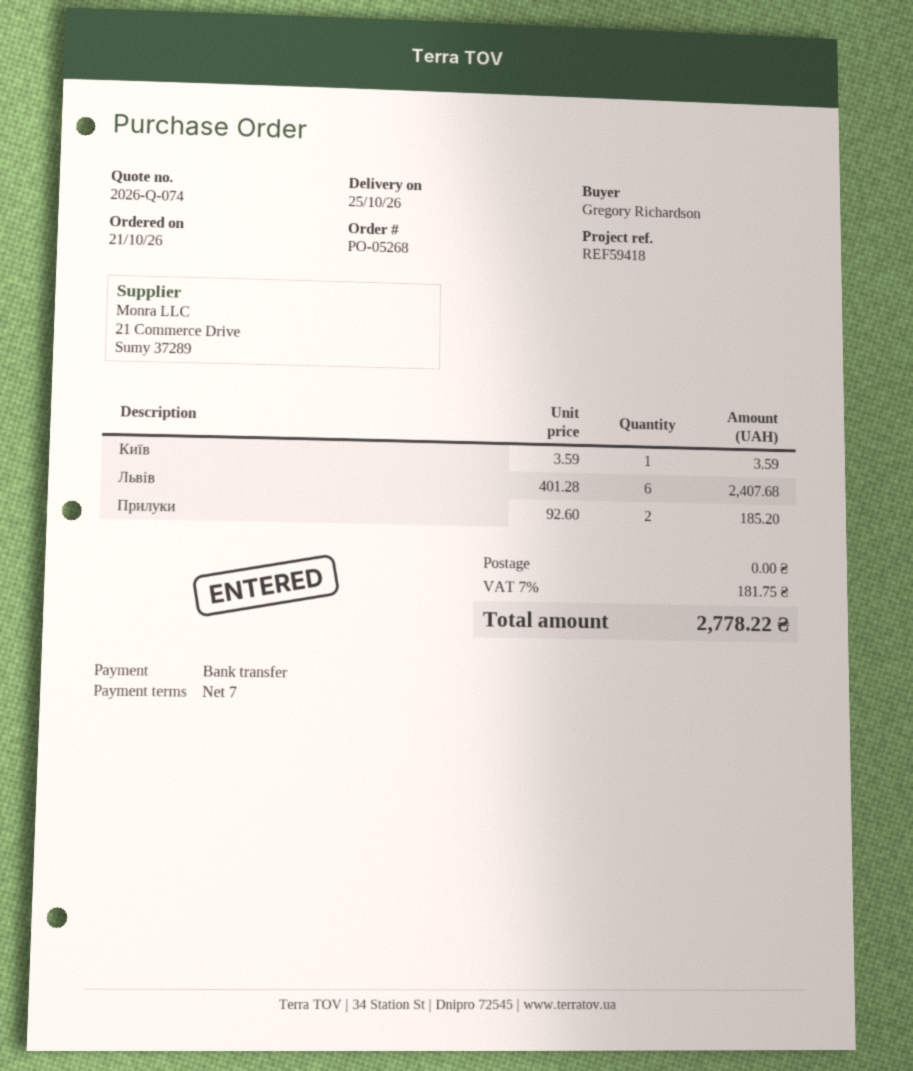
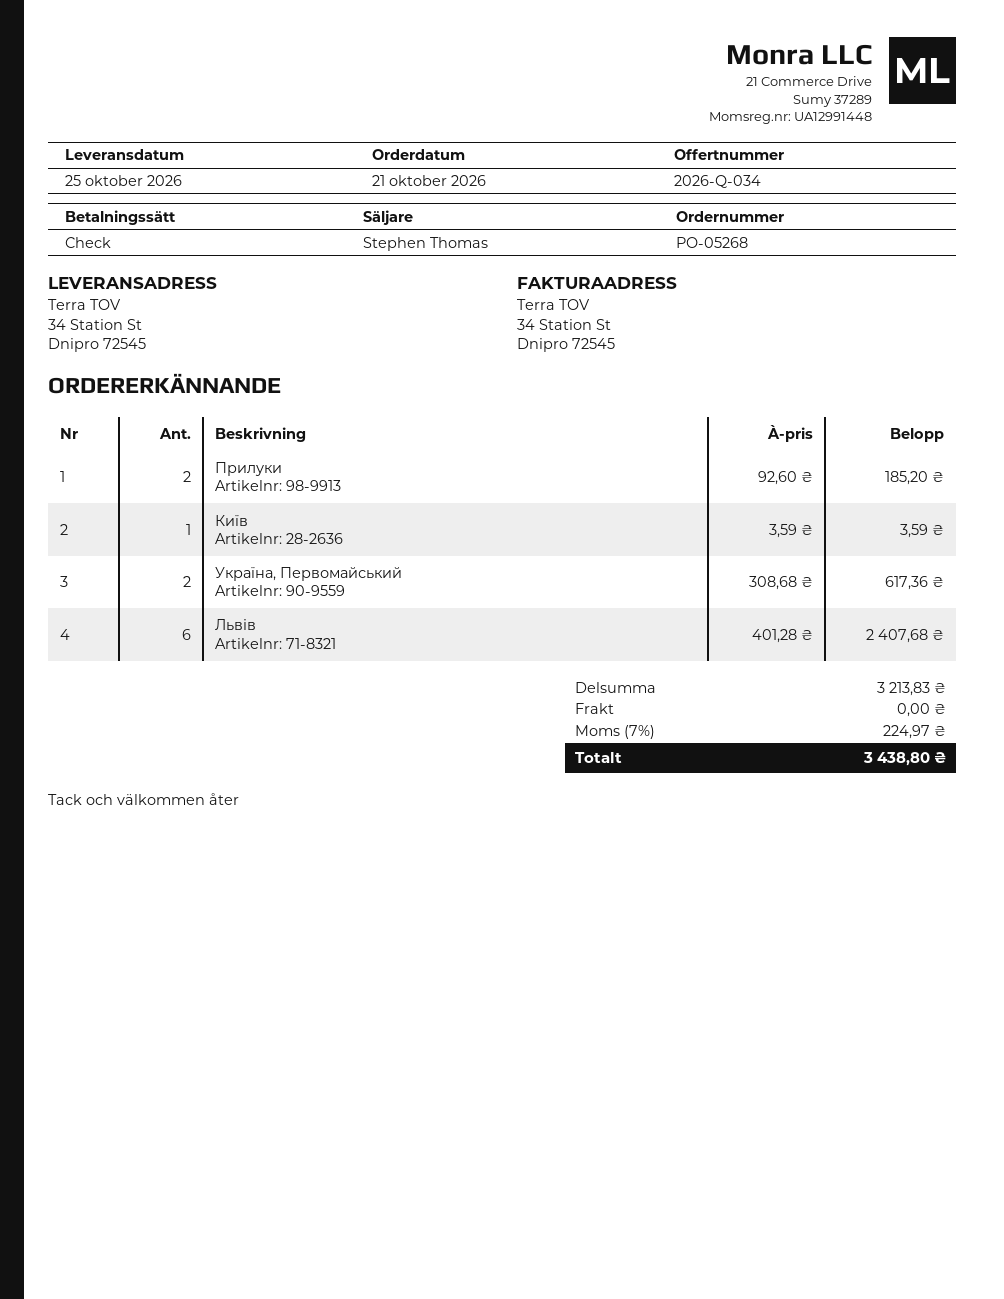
quote number: 2026-Q-074 -> 2026-Q-034
payment method: bank transfer -> cheque
Україна, Первомайський: none -> 2 x 308.68 = 617.36
tax: 7% = 181.75 -> 7% = 224.97
total: 2778.22 -> 3438.80

